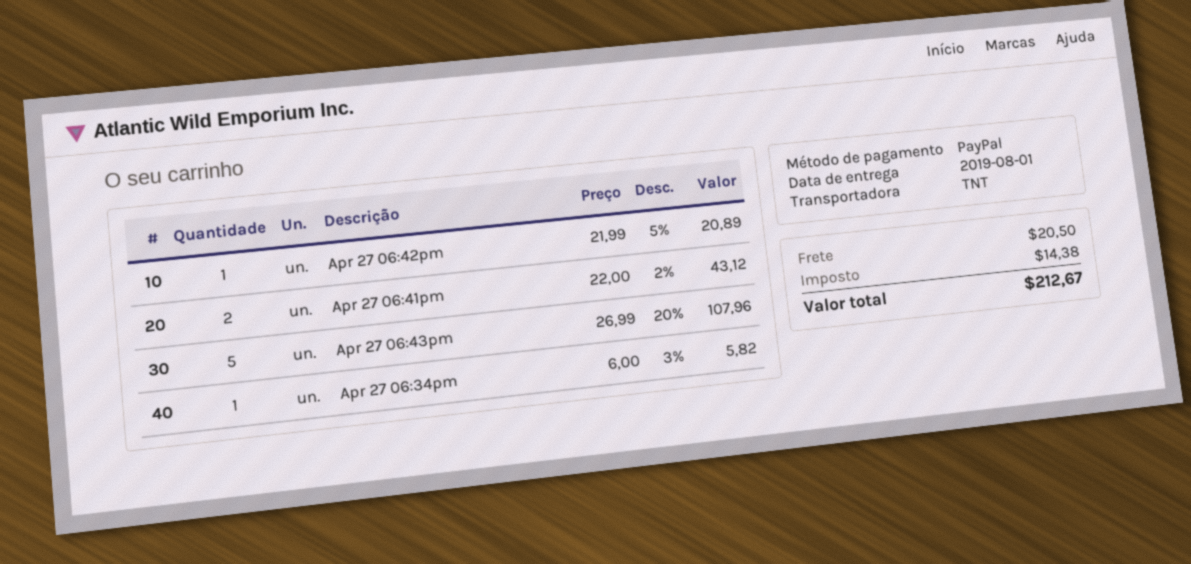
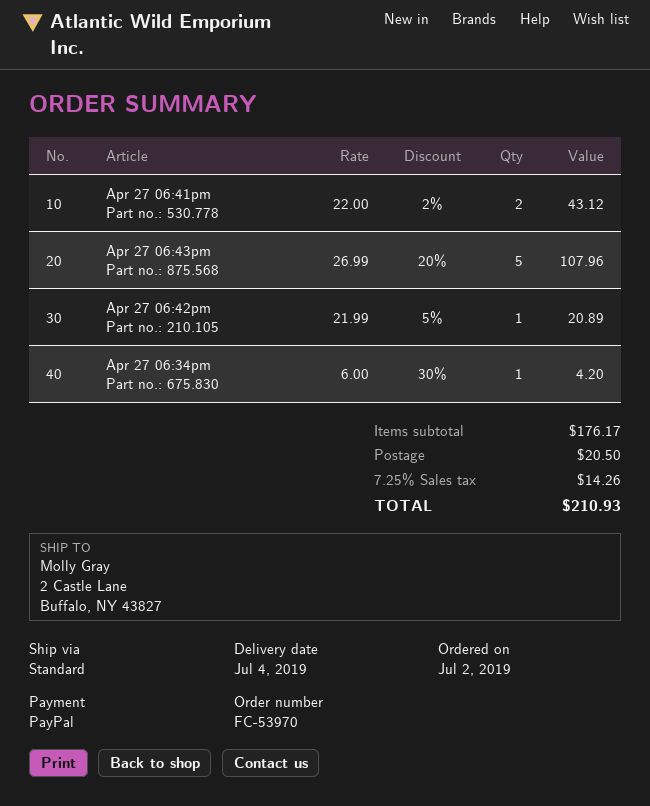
delivery date: 2019-08-01 -> 2019-07-04
shipping method: TNT -> standard
Apr 27 06:34pm: 1 x 6.00 - 3% = 5.82 -> 1 x 6.00 - 30% = 4.20
tax: 14.38 -> 14.26
total: 212.67 -> 210.93

